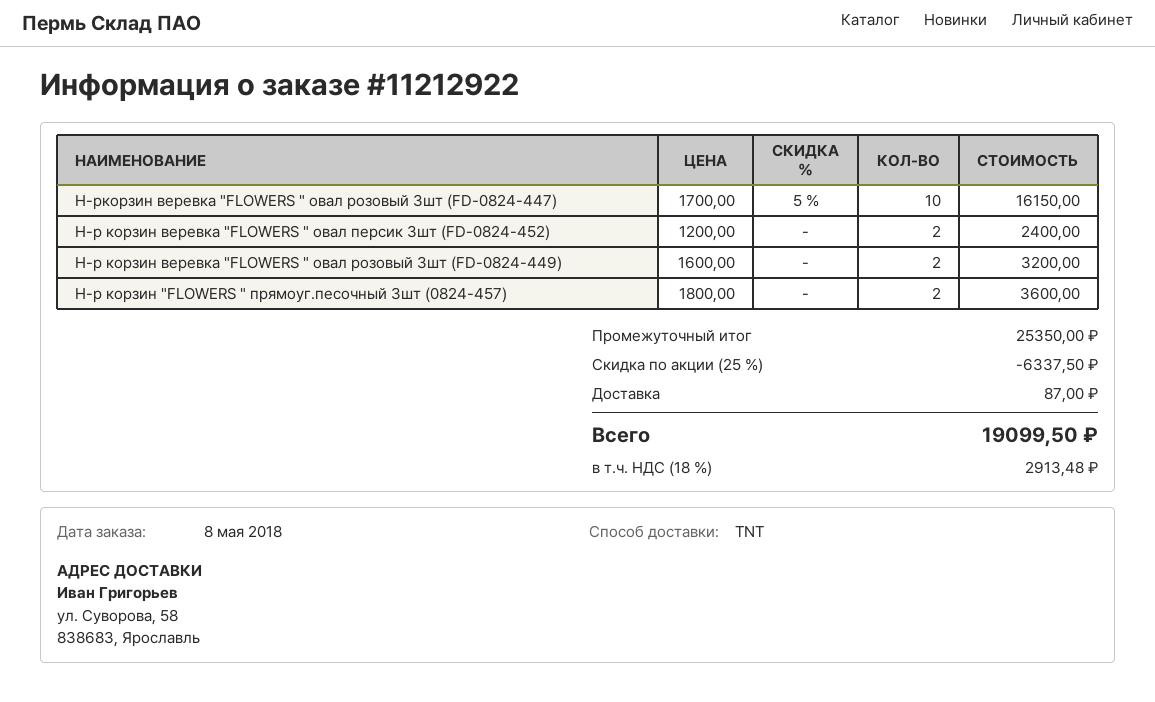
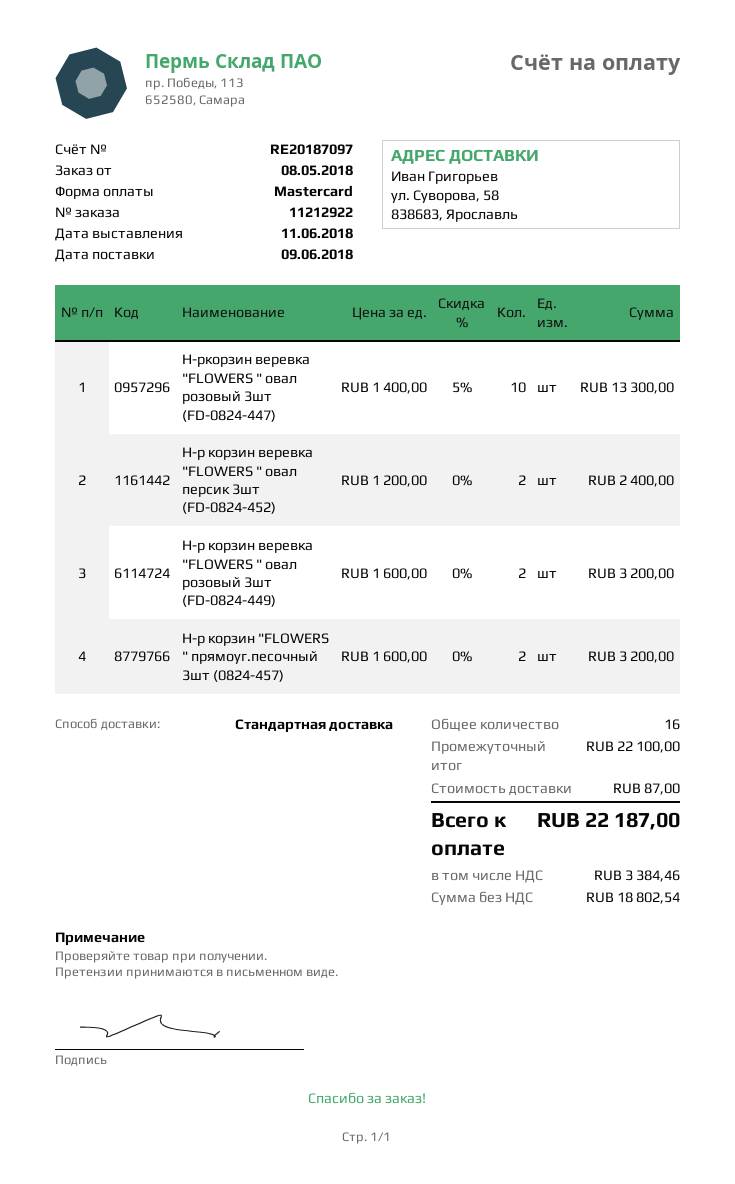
shipping method: TNT -> standard
Н-ркорзин веревка "FLOWERS " овал розовый 3шт (FD-0824-447): 10 x 1700.00 - 5% = 16150.00 -> 10 x 1400.00 - 5% = 13300.00
Н-р корзин "FLОWERS " прямоуг.песочный 3шт (0824-457): 2 x 1800.00 = 3600.00 -> 2 x 1600.00 = 3200.00
subtotal: 25350.00 -> 22100.00
discount: 25% = 6337.50 -> none
tax: 2913.48 -> 3384.46
total: 19099.50 -> 22187.00

